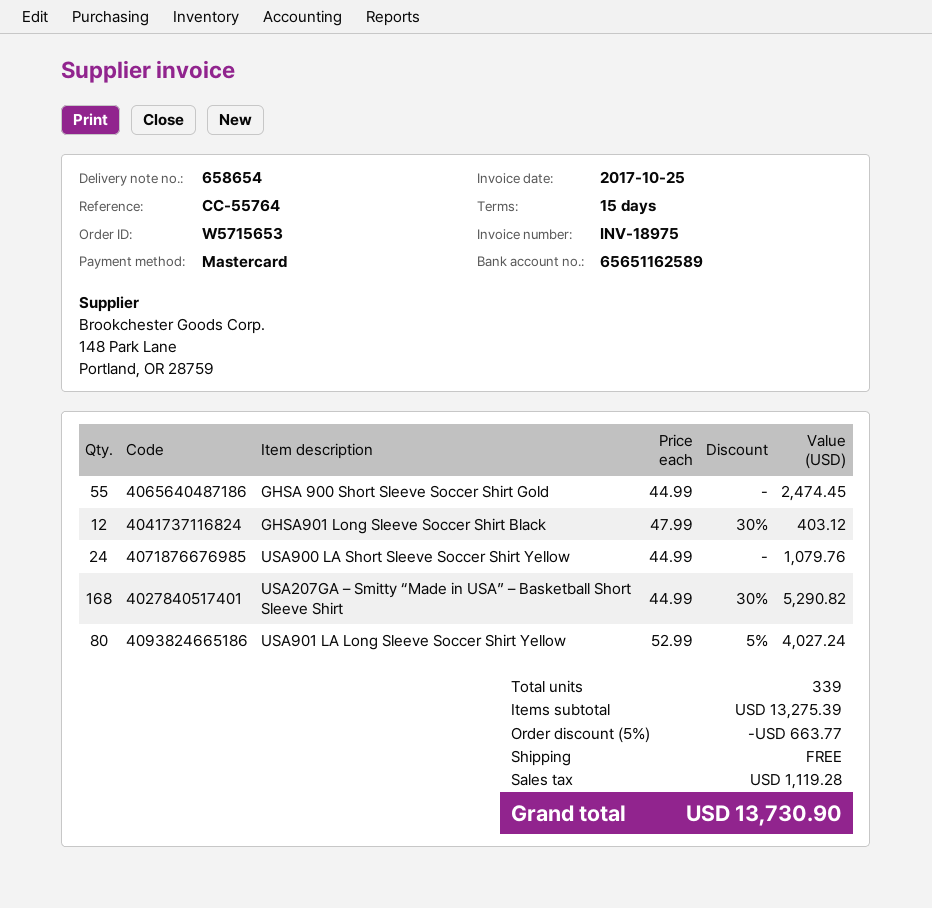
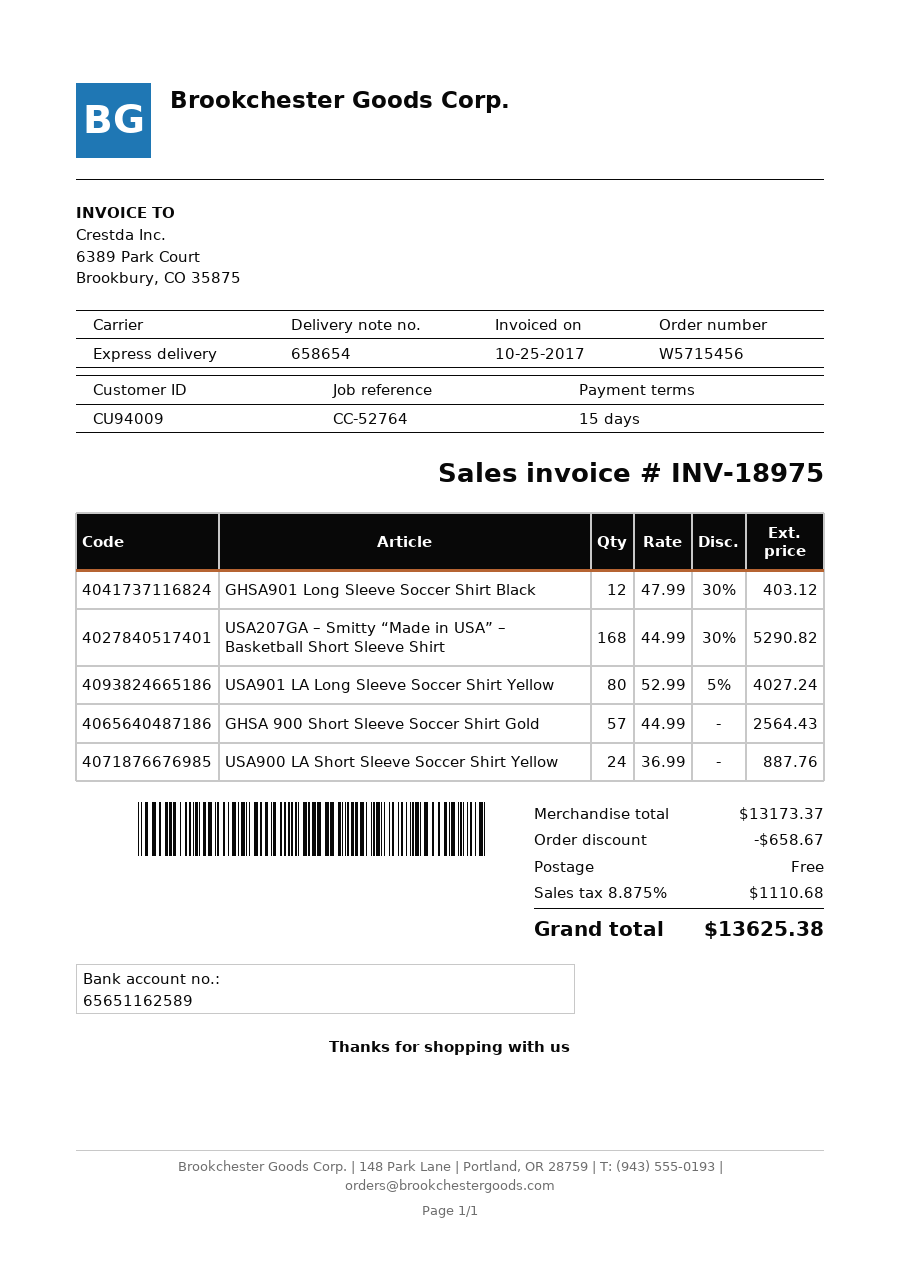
order number: W5715653 -> W5715456
reference: CC-55764 -> CC-52764
GHSA 900 Short Sleeve Soccer Shirt Gold: 55 x 44.99 = 2474.45 -> 57 x 44.99 = 2564.43
USA900 LA Short Sleeve Soccer Shirt Yellow: 24 x 44.99 = 1079.76 -> 24 x 36.99 = 887.76
subtotal: 13275.39 -> 13173.37
discount: 663.77 -> 658.67
tax: 1119.28 -> 1110.68
total: 13730.90 -> 13625.38

